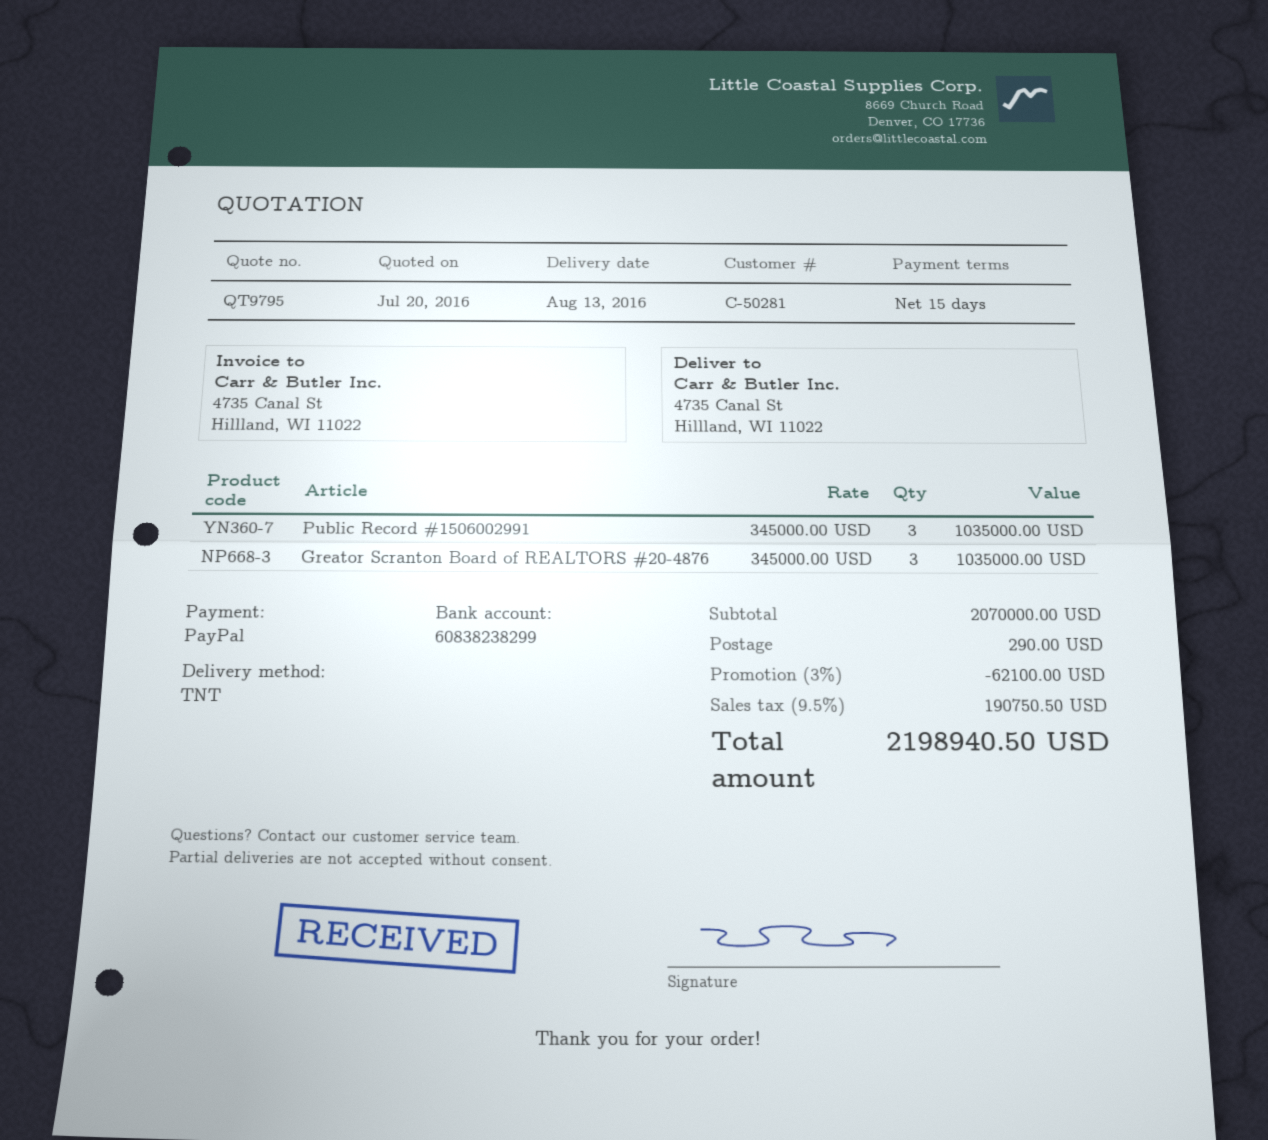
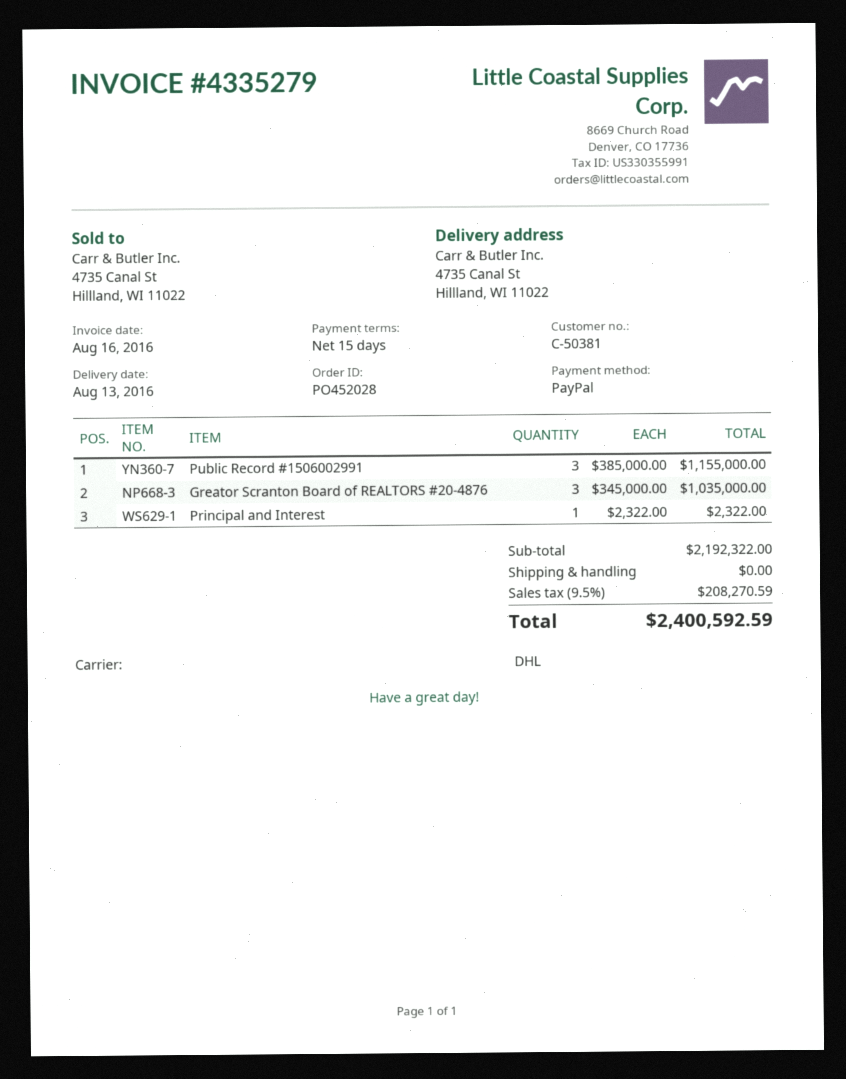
customer number: C-50281 -> C-50381
shipping method: TNT -> DHL
Public Record #1506002991: 3 x 345000.00 = 1035000.00 -> 3 x 385000.00 = 1155000.00
Principal and Interest: none -> 1 x 2322.00 = 2322.00
subtotal: 2070000.00 -> 2192322.00
discount: 3% = 62100.00 -> none
shipping: 290.00 -> 0.00
tax: 9.5% = 190750.50 -> 9.5% = 208270.59
total: 2198940.50 -> 2400592.59

